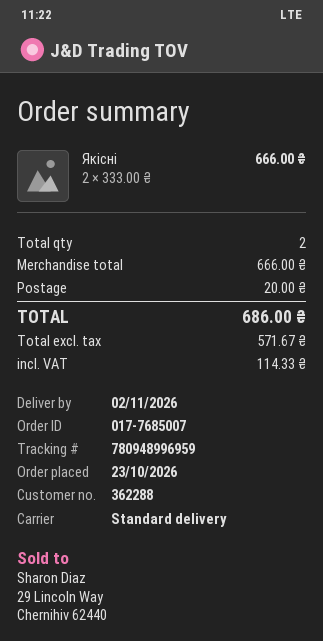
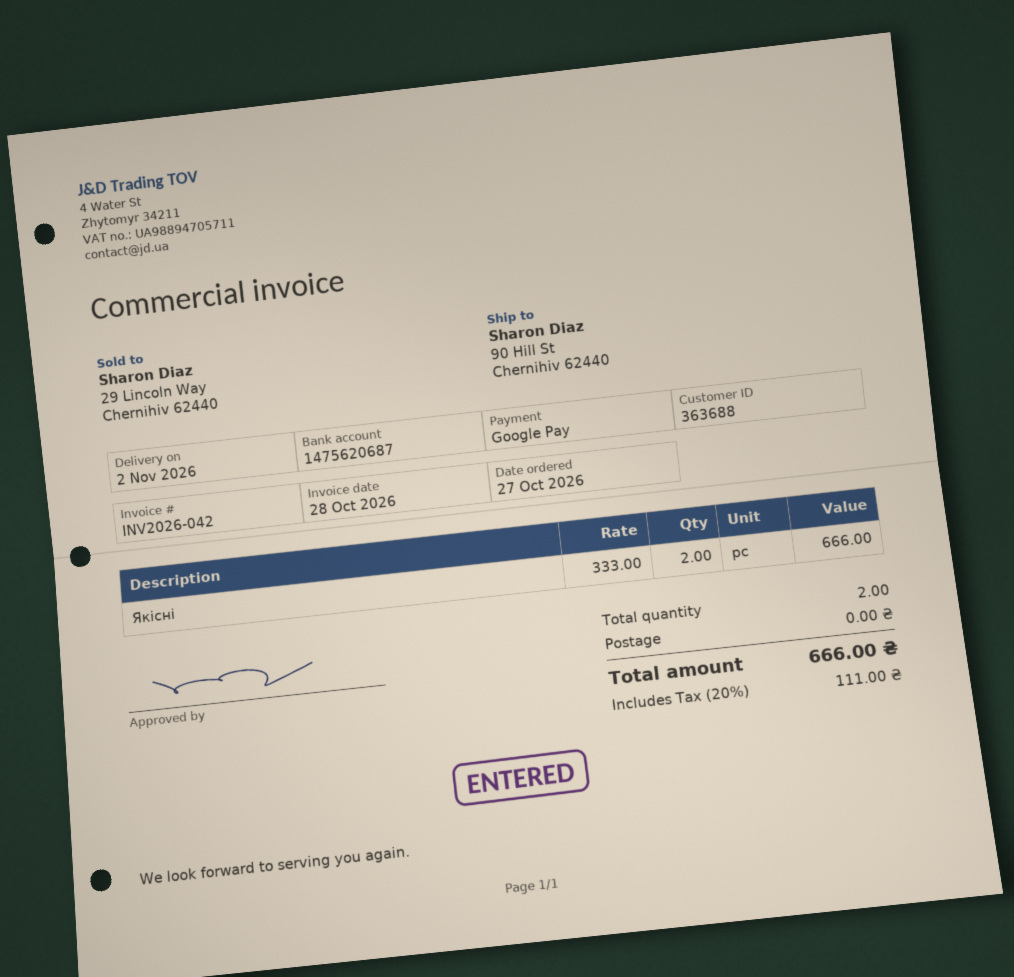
order date: 2026-10-23 -> 2026-10-27
customer number: 362288 -> 363688
shipping: 20.00 -> 0.00
tax: 114.33 -> 111.00
total: 686.00 -> 666.00

